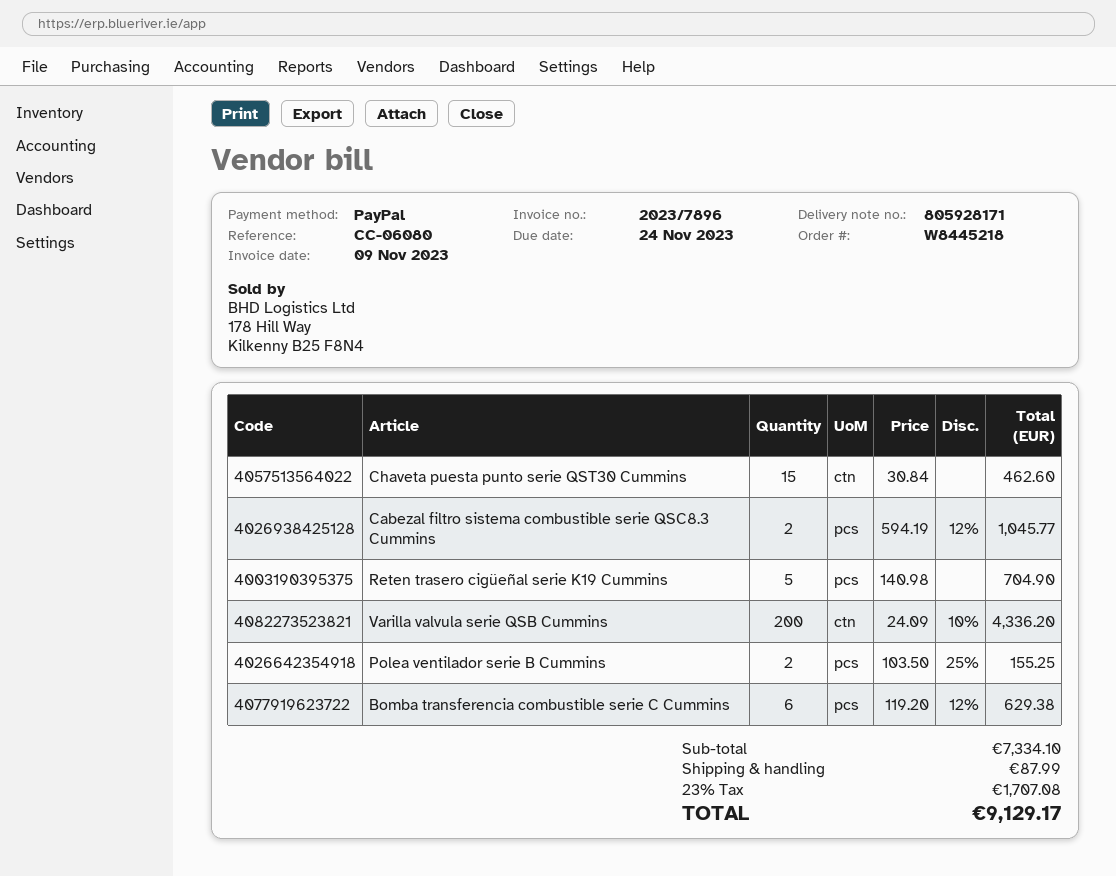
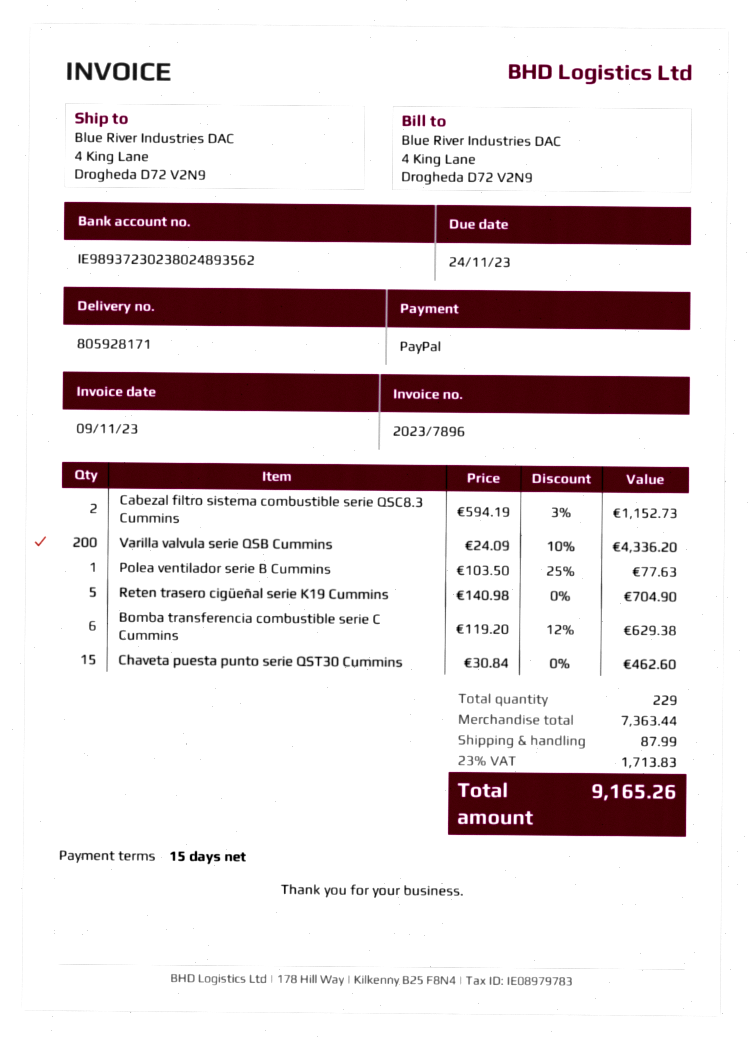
Cabezal filtro sistema combustible serie QSC8.3 Cummins: 2 x 594.19 - 12% = 1045.77 -> 2 x 594.19 - 3% = 1152.73
Polea ventilador serie B Cummins: 2 x 103.50 - 25% = 155.25 -> 1 x 103.50 - 25% = 77.63
subtotal: 7334.10 -> 7363.44
tax: 23% = 1707.08 -> 23% = 1713.83
total: 9129.17 -> 9165.26

